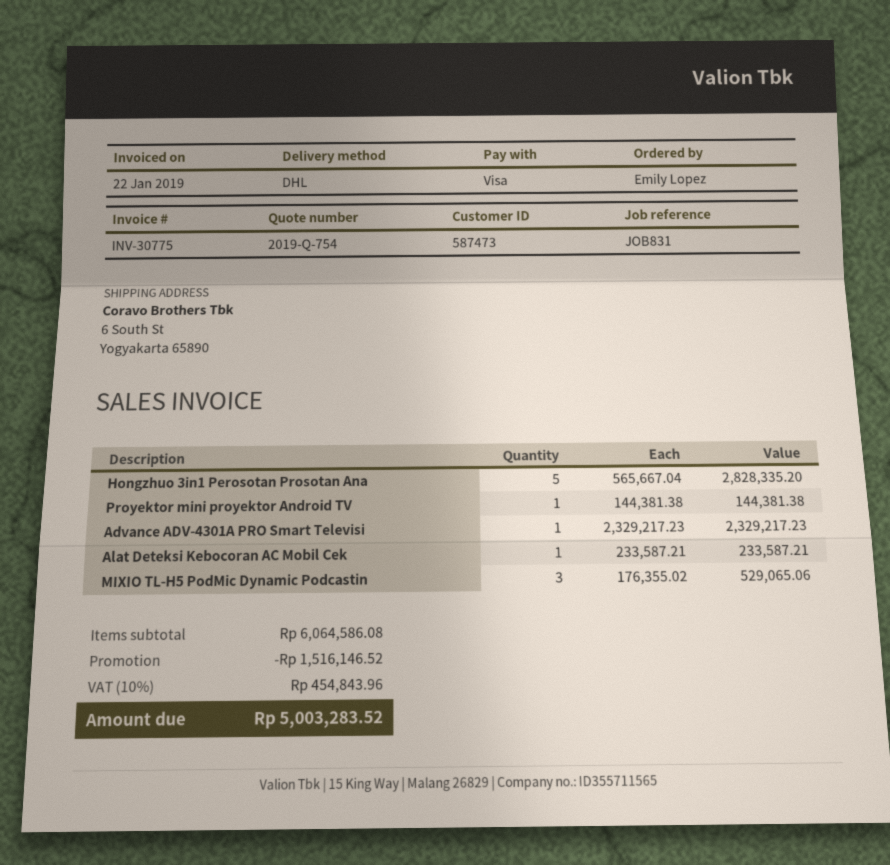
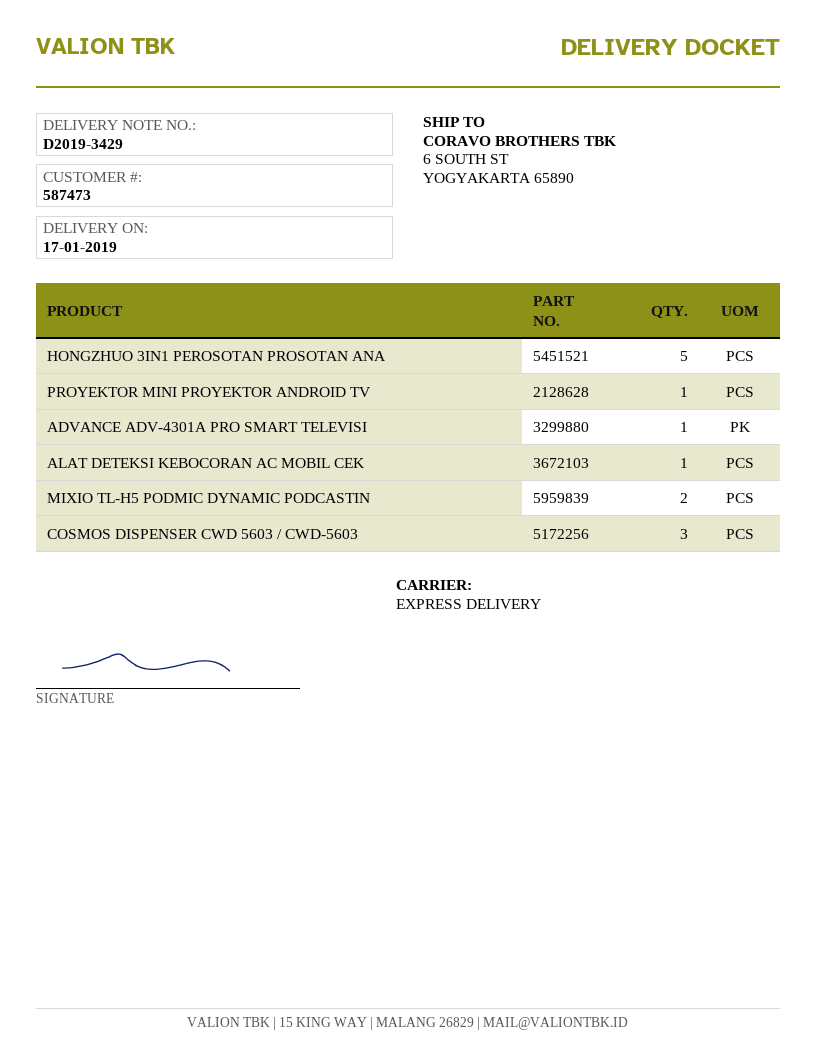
shipping method: DHL -> express
MIXIO TL-H5 PodMic Dynamic Podcastin: 3 -> 2
COSMOS DISPENSER CWD 5603 / CWD-5603: none -> 3

